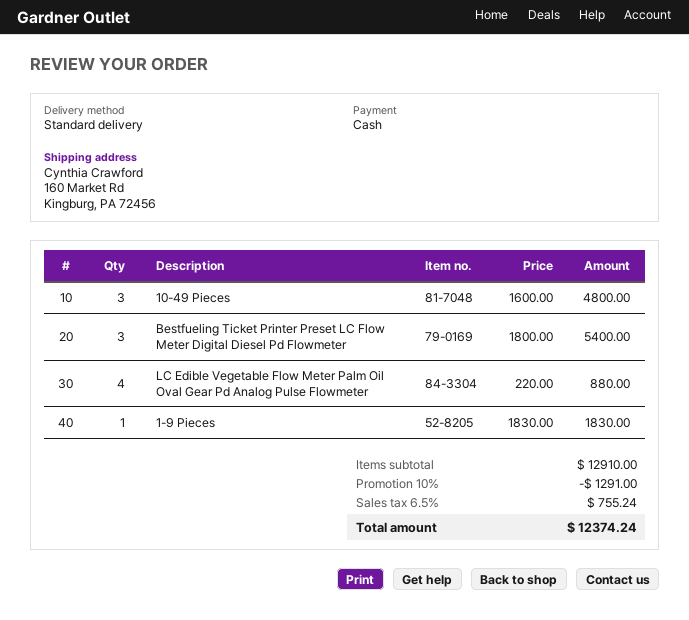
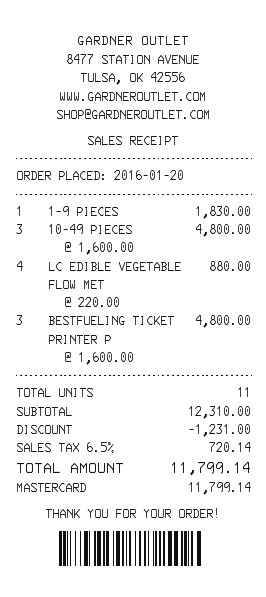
payment method: cash -> Mastercard
Bestfueling Ticket Printer Preset LC Flow Meter Digital Diesel Pd Flowmeter: 3 x 1800.00 = 5400.00 -> 3 x 1600.00 = 4800.00
subtotal: 12910.00 -> 12310.00
discount: 1291.00 -> 1231.00
tax: 6.5% = 755.24 -> 6.5% = 720.14
total: 12374.24 -> 11799.14

